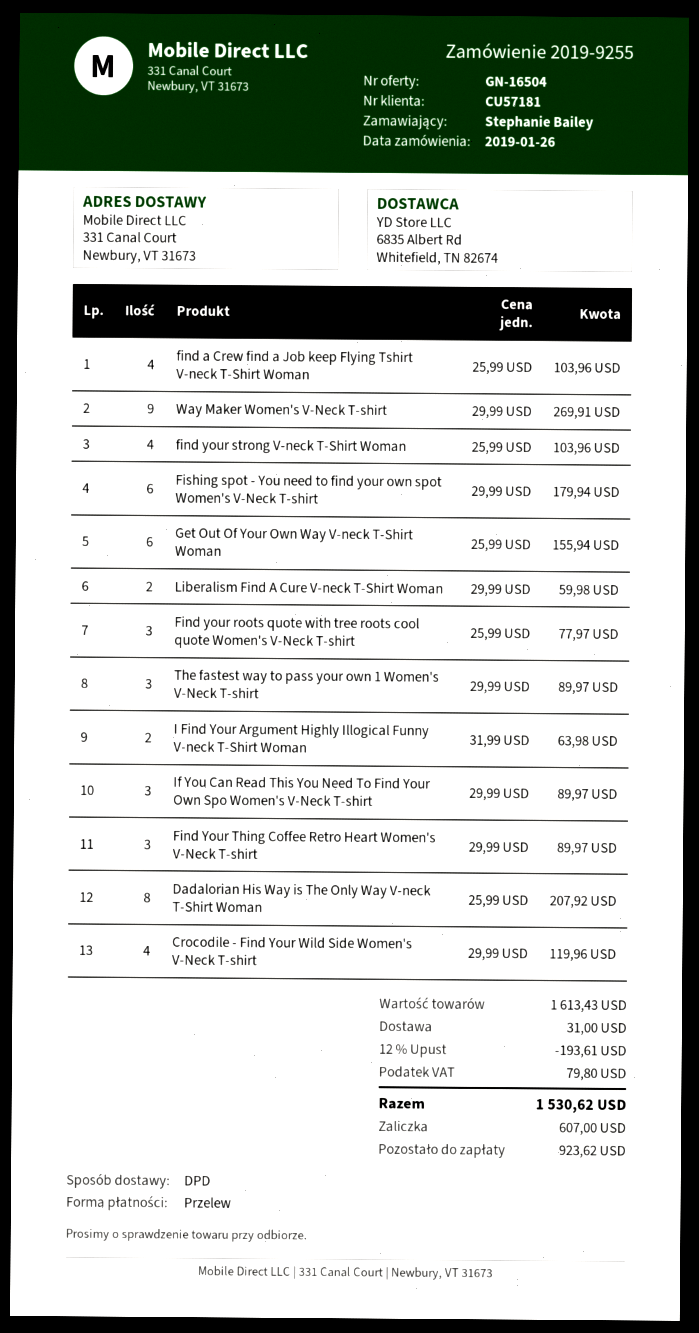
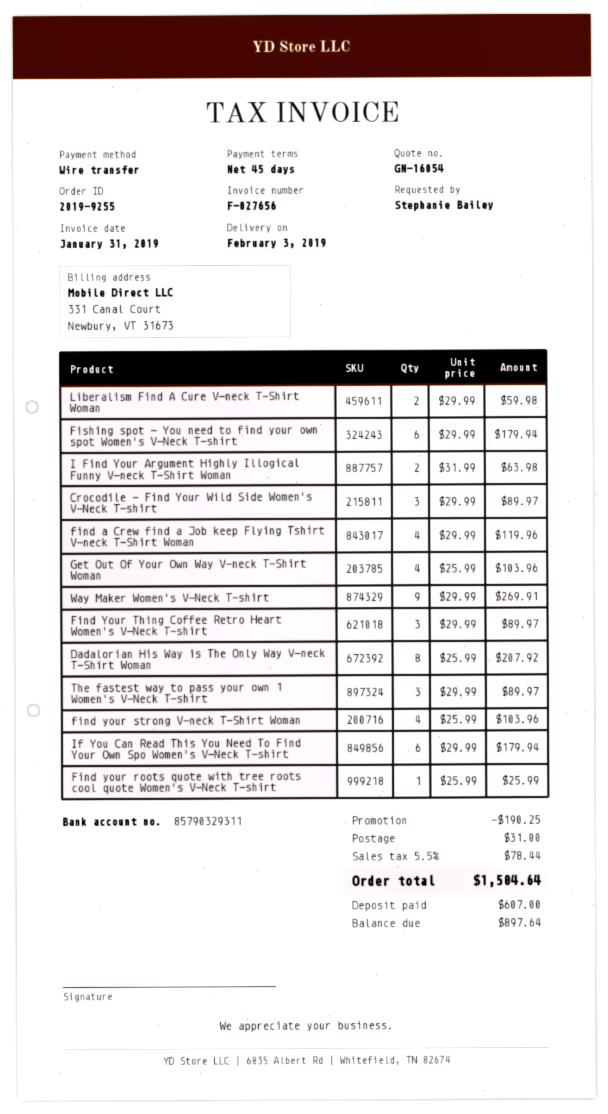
quote number: GN-16504 -> GN-16054
find a Crew find a Job keep Flying Tshirt V-neck T-Shirt Woman: 4 x 25.99 = 103.96 -> 4 x 29.99 = 119.96
Get Out Of Your Own Way V-neck T-Shirt Woman: 6 x 25.99 = 155.94 -> 4 x 25.99 = 103.96
Find your roots quote with tree roots cool quote Women's V-Neck T-shirt: 3 x 25.99 = 77.97 -> 1 x 25.99 = 25.99
If You Can Read This You Need To Find Your Own Spo Women's V-Neck T-shirt: 3 x 29.99 = 89.97 -> 6 x 29.99 = 179.94
Crocodile - Find Your Wild Side Women's V-Neck T-shirt: 4 x 29.99 = 119.96 -> 3 x 29.99 = 89.97
discount: 193.61 -> 190.25
tax: 79.80 -> 78.44
total: 1530.62 -> 1504.64
balance: 923.62 -> 897.64

